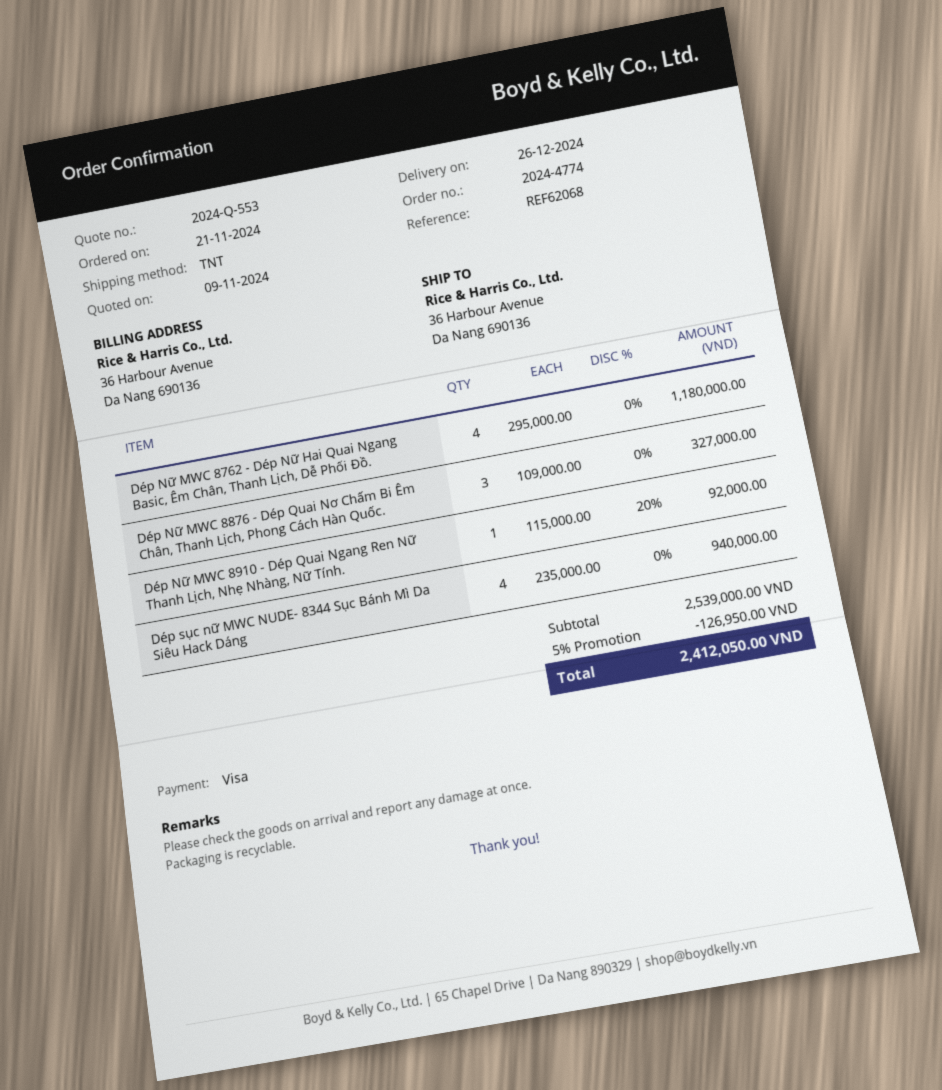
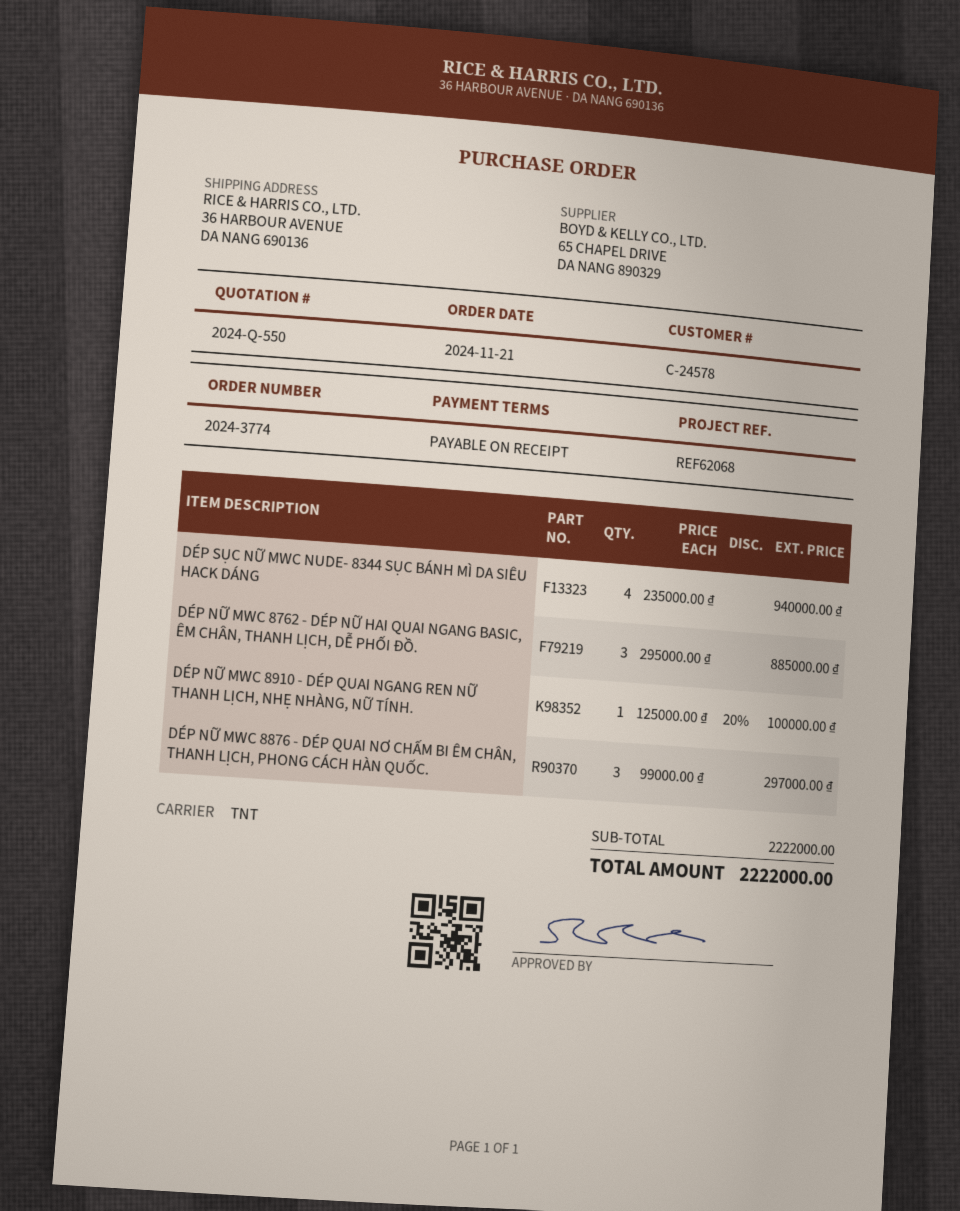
quote number: 2024-Q-553 -> 2024-Q-550
order number: 2024-4774 -> 2024-3774
Dép Nữ MWC 8762 - Dép Nữ Hai Quai Ngang Basic, Êm Chân, Thanh Lịch, Dễ Phối Đồ.: 4 x 295000.00 = 1180000.00 -> 3 x 295000.00 = 885000.00
Dép Nữ MWC 8876 - Dép Quai Nơ Chấm Bi Êm Chân, Thanh Lịch, Phong Cách Hàn Quốc.: 3 x 109000.00 = 327000.00 -> 3 x 99000.00 = 297000.00
Dép Nữ MWC 8910 - Dép Quai Ngang Ren Nữ Thanh Lịch, Nhẹ Nhàng, Nữ Tính.: 1 x 115000.00 - 20% = 92000.00 -> 1 x 125000.00 - 20% = 100000.00
subtotal: 2539000.00 -> 2222000.00
discount: 5% = 126950.00 -> none
total: 2412050.00 -> 2222000.00

